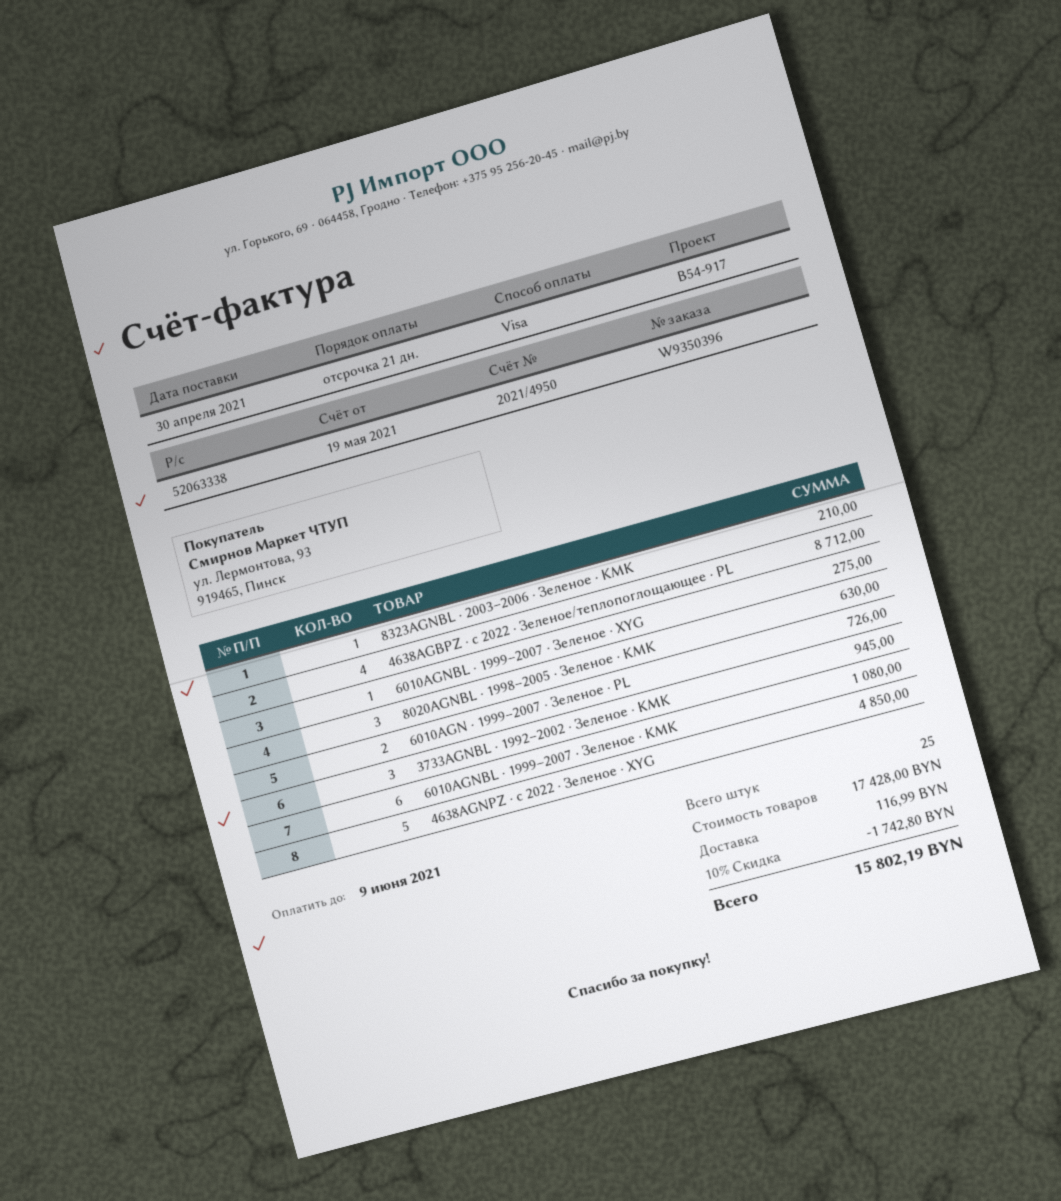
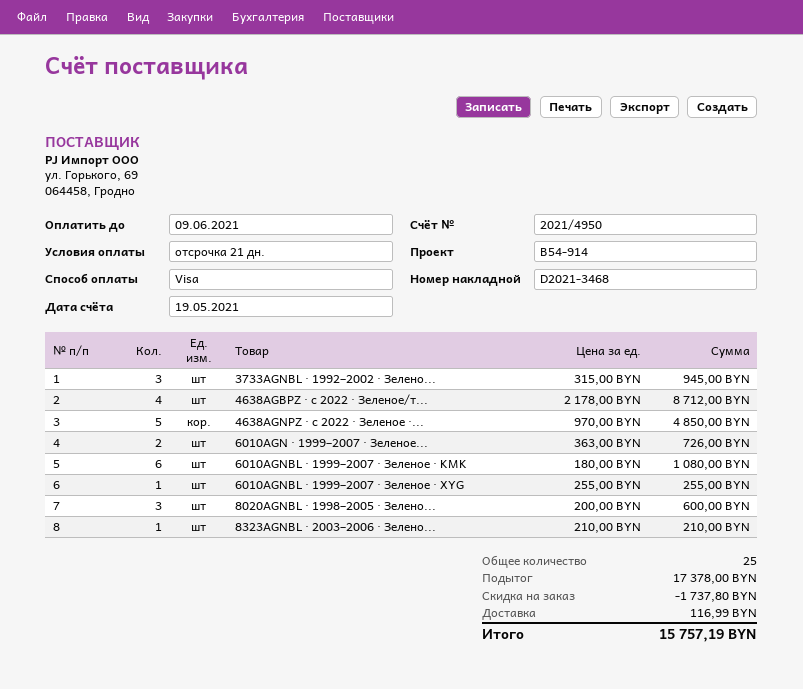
reference: B54-917 -> B54-914
6010AGNBL · 1999–2007 · Зеленое · XYG: 1 for 275.00 -> 1 for 255.00
8020AGNBL · 1998–2005 · Зеленое · KMK: 3 for 630.00 -> 3 for 600.00
subtotal: 17428.00 -> 17378.00
discount: 1742.80 -> 1737.80
total: 15802.19 -> 15757.19

